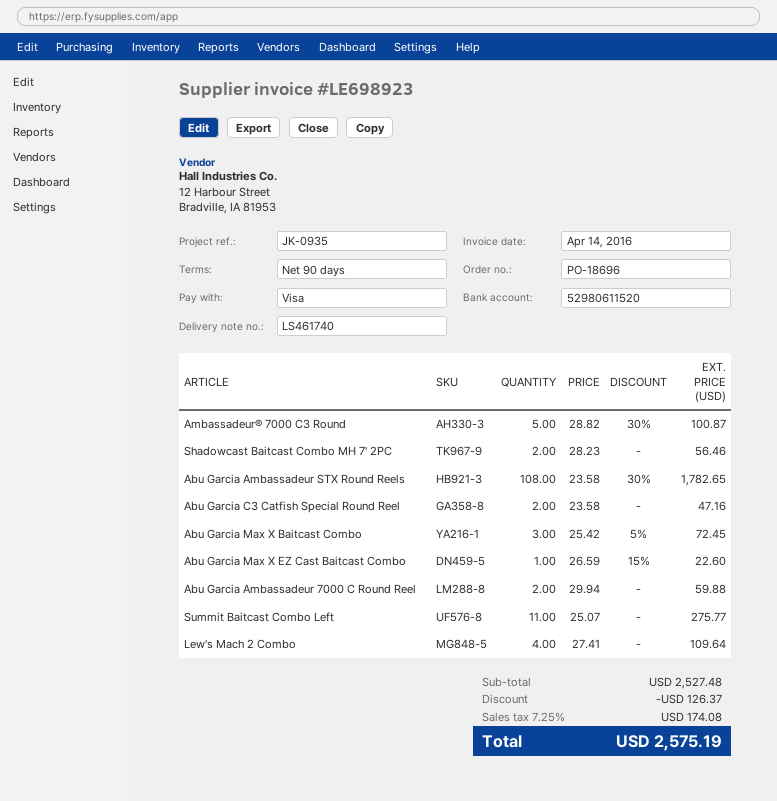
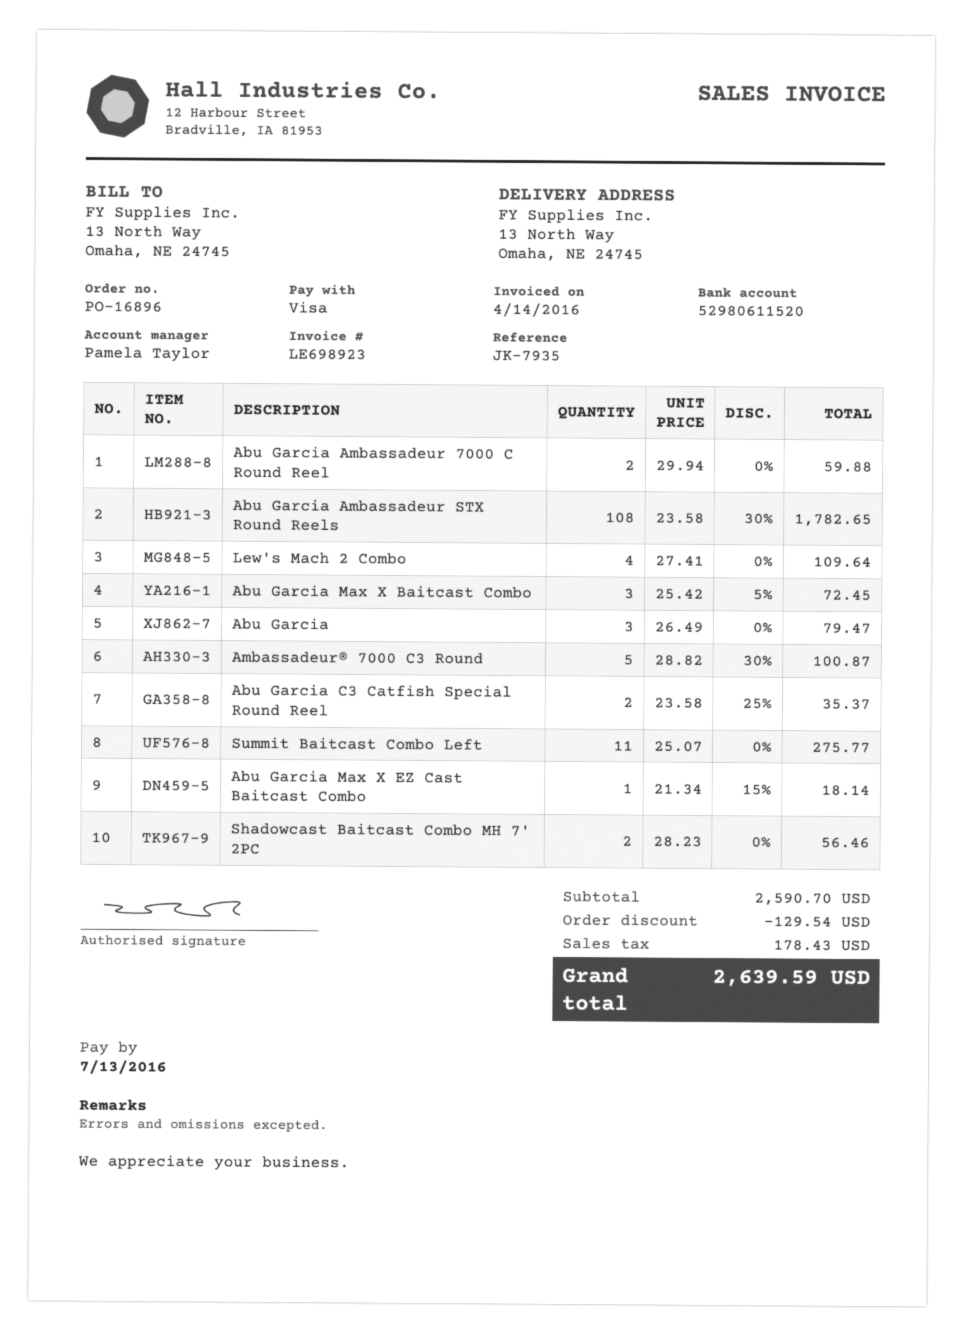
order number: PO-18696 -> PO-16896
reference: JK-0935 -> JK-7935
Abu Garcia C3 Catfish Special Round Reel: 2 x 23.58 = 47.16 -> 2 x 23.58 - 25% = 35.37
Abu Garcia Max X EZ Cast Baitcast Combo: 1 x 26.59 - 15% = 22.60 -> 1 x 21.34 - 15% = 18.14
Abu Garcia: none -> 3 x 26.49 = 79.47
subtotal: 2527.48 -> 2590.70
discount: 126.37 -> 129.54
tax: 174.08 -> 178.43
total: 2575.19 -> 2639.59

